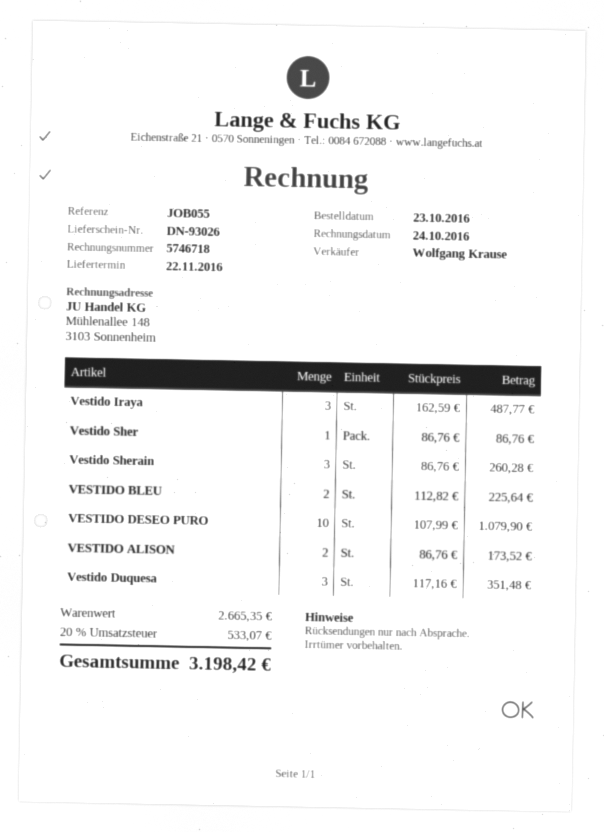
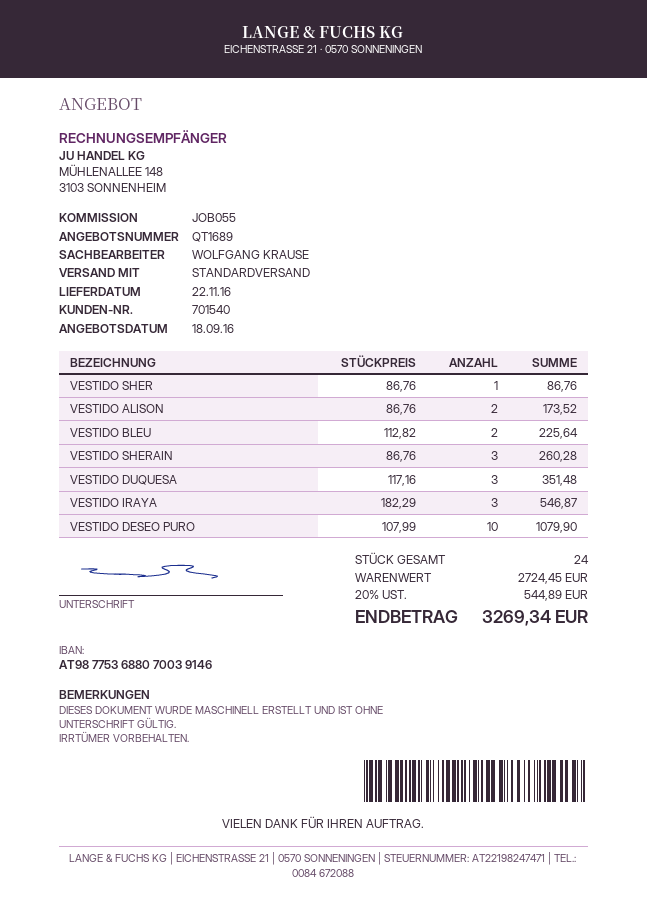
Vestido Iraya: 3 x 162.59 = 487.77 -> 3 x 182.29 = 546.87
subtotal: 2665.35 -> 2724.45
tax: 20% = 533.07 -> 20% = 544.89
total: 3198.42 -> 3269.34

